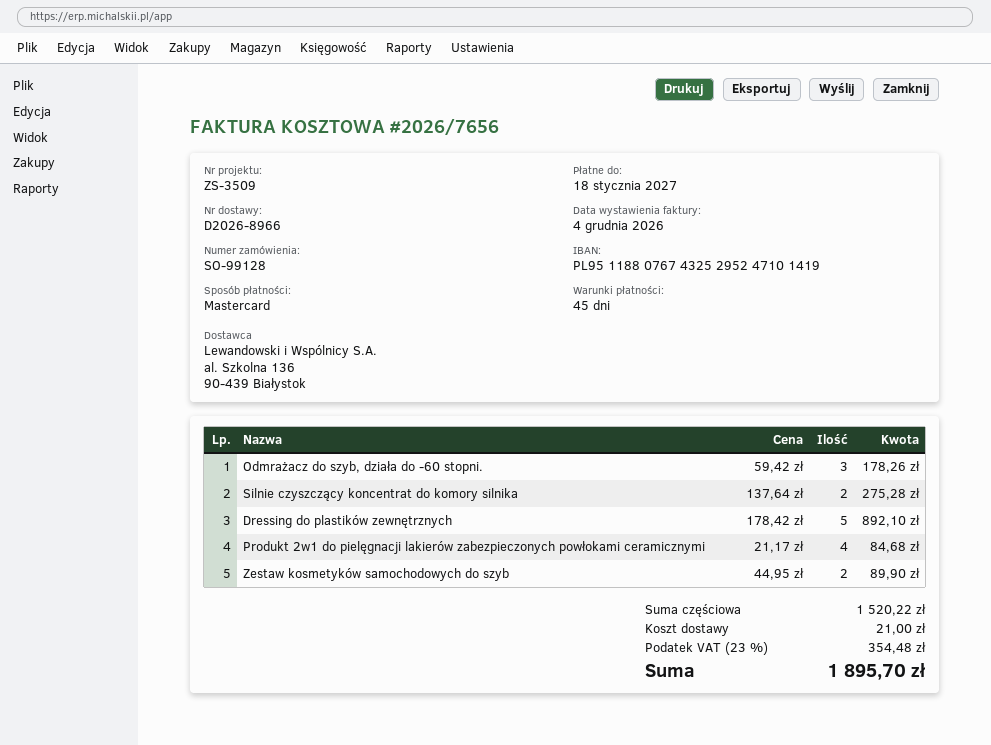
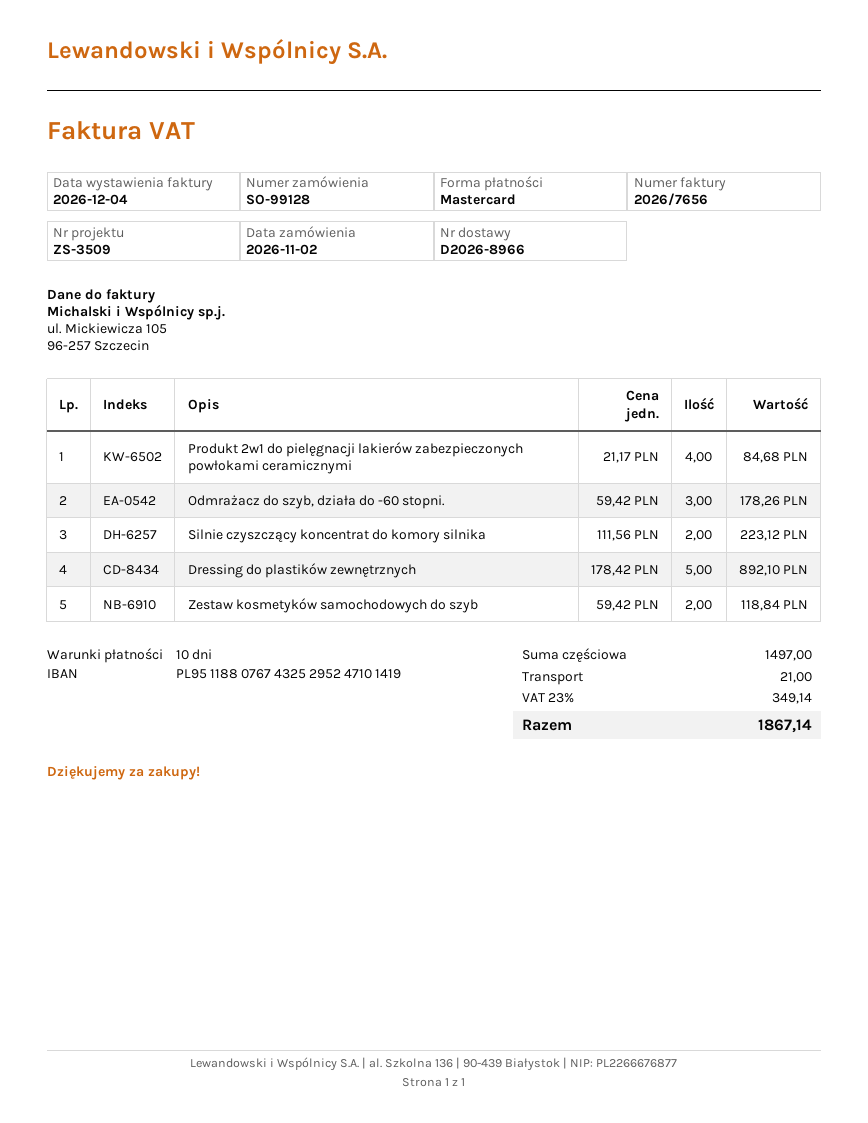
payment terms: 45 days -> 10 days
Silnie czyszczący koncentrat do komory silnika: 2 x 137.64 = 275.28 -> 2 x 111.56 = 223.12
Zestaw kosmetyków samochodowych do szyb: 2 x 44.95 = 89.90 -> 2 x 59.42 = 118.84
subtotal: 1520.22 -> 1497.00
tax: 23% = 354.48 -> 23% = 349.14
total: 1895.70 -> 1867.14

